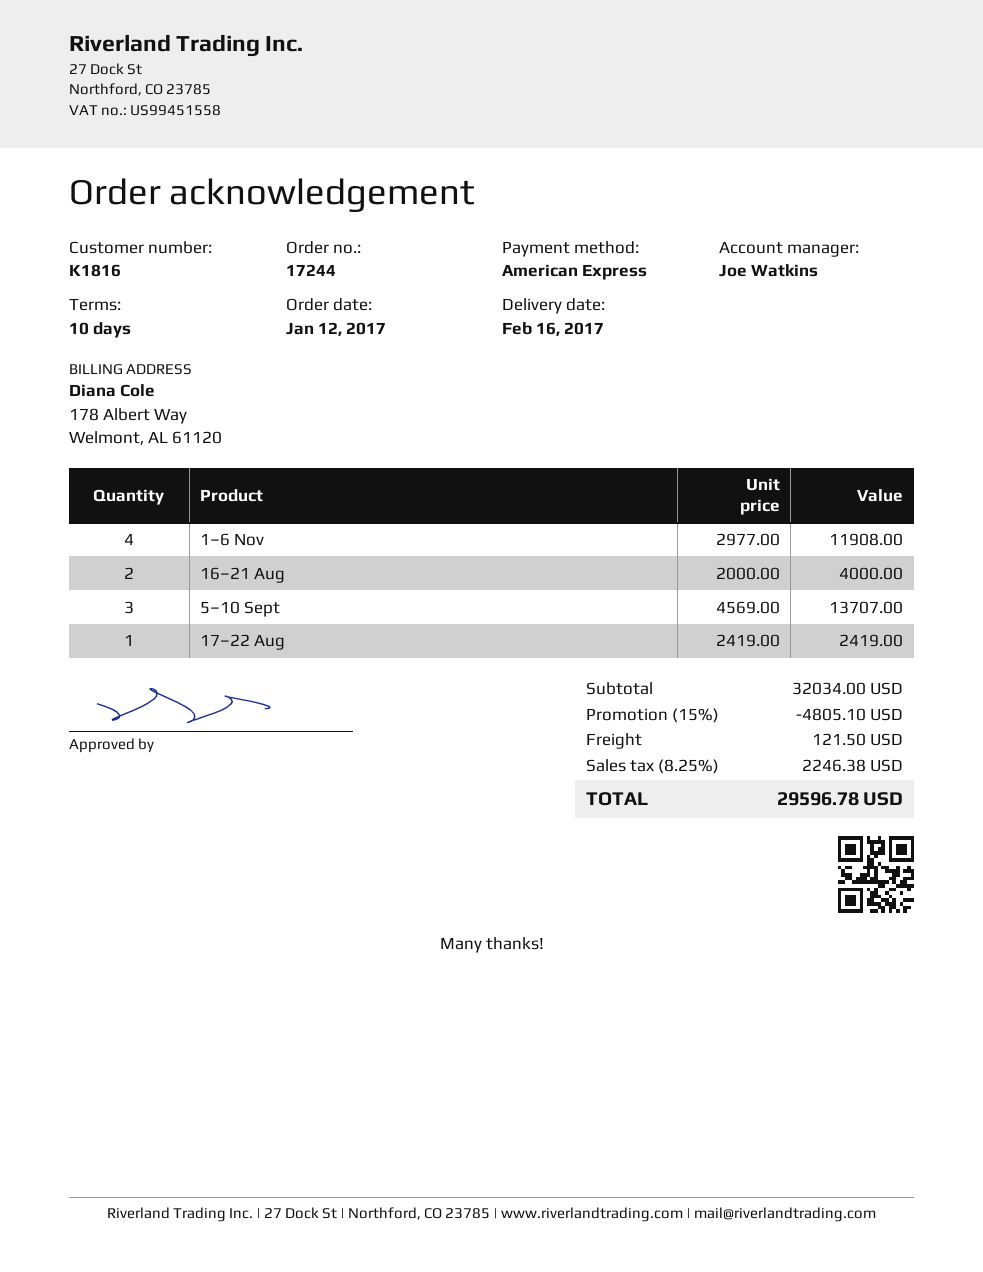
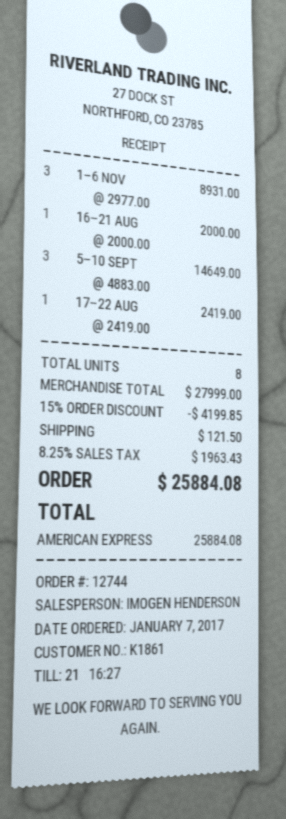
order number: 17244 -> 12744
order date: 2017-01-12 -> 2017-01-07
customer number: K1816 -> K1861
sales rep: Joe Watkins -> IMOGEN HENDERSON
1–6 Nov: 4 x 2977.00 = 11908.00 -> 3 x 2977.00 = 8931.00
16–21 Aug: 2 x 2000.00 = 4000.00 -> 1 x 2000.00 = 2000.00
5–10 Sept: 3 x 4569.00 = 13707.00 -> 3 x 4883.00 = 14649.00
subtotal: 32034.00 -> 27999.00
discount: 15% = 4805.10 -> 15% = 4199.85
tax: 8.25% = 2246.38 -> 8.25% = 1963.43
total: 29596.78 -> 25884.08

